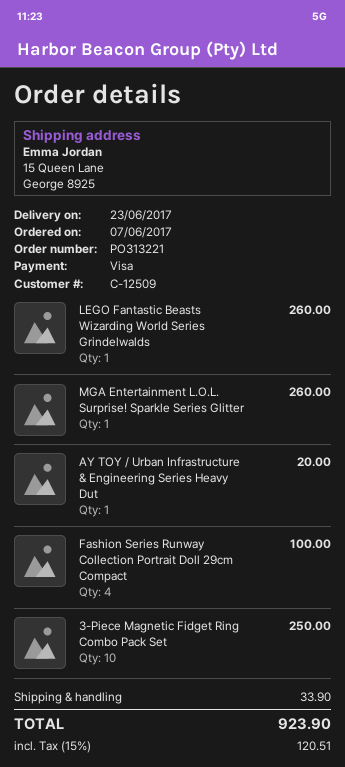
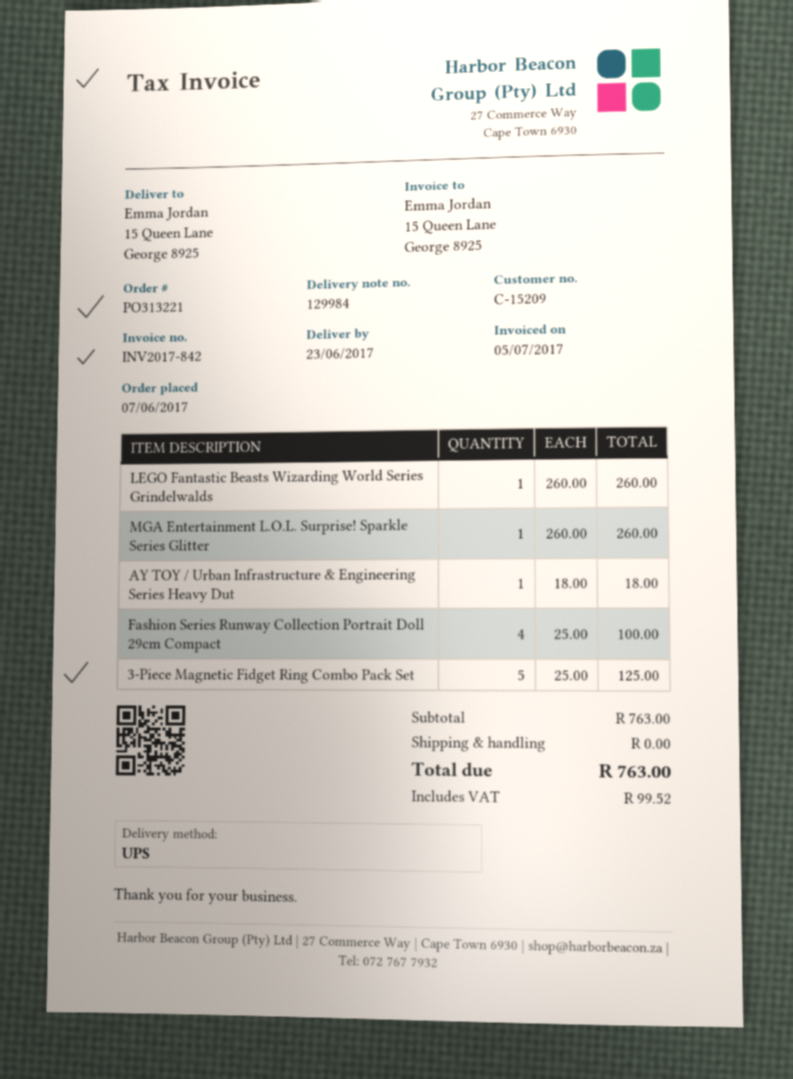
customer number: C-12509 -> C-15209
AY TOY / Urban Infrastructure & Engineering Series Heavy Dut: 1 for 20.00 -> 1 for 18.00
3-Piece Magnetic Fidget Ring Combo Pack Set: 10 for 250.00 -> 5 for 125.00
shipping: 33.90 -> 0.00
tax: 120.51 -> 99.52
total: 923.90 -> 763.00

